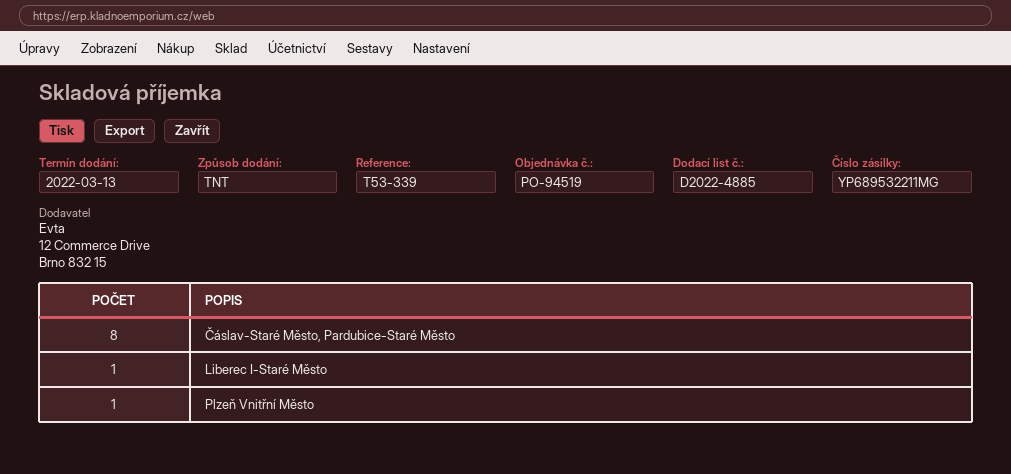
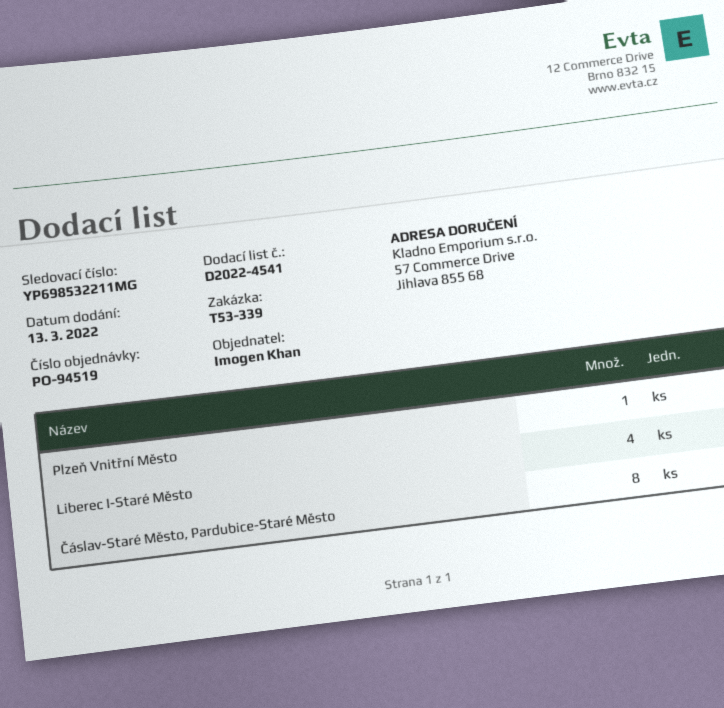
delivery note number: D2022-4885 -> D2022-4541
tracking number: YP689532211MG -> YP698532211MG
Liberec I-Staré Město: 1 -> 4

